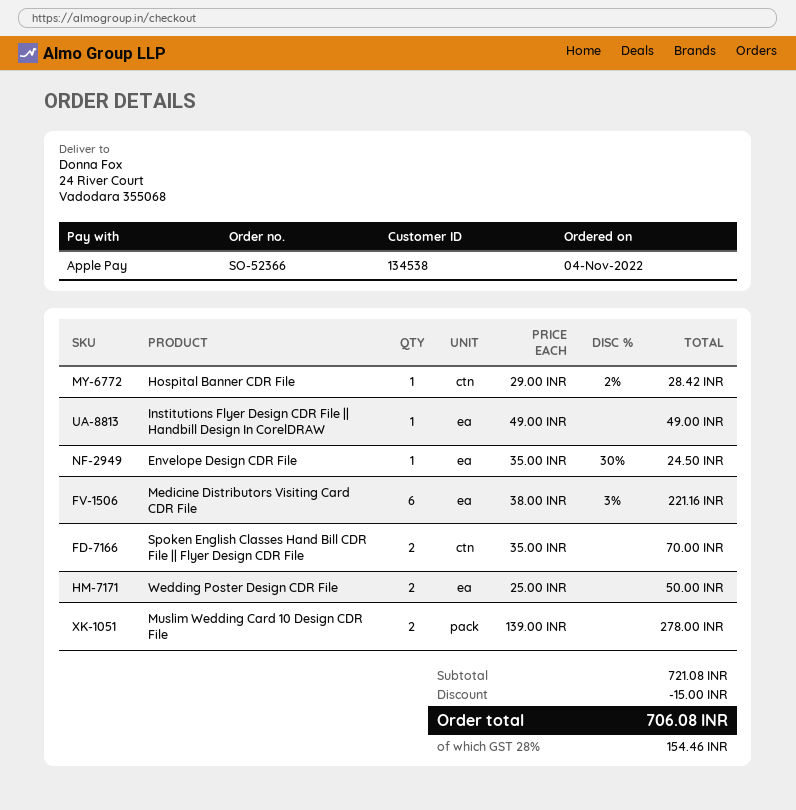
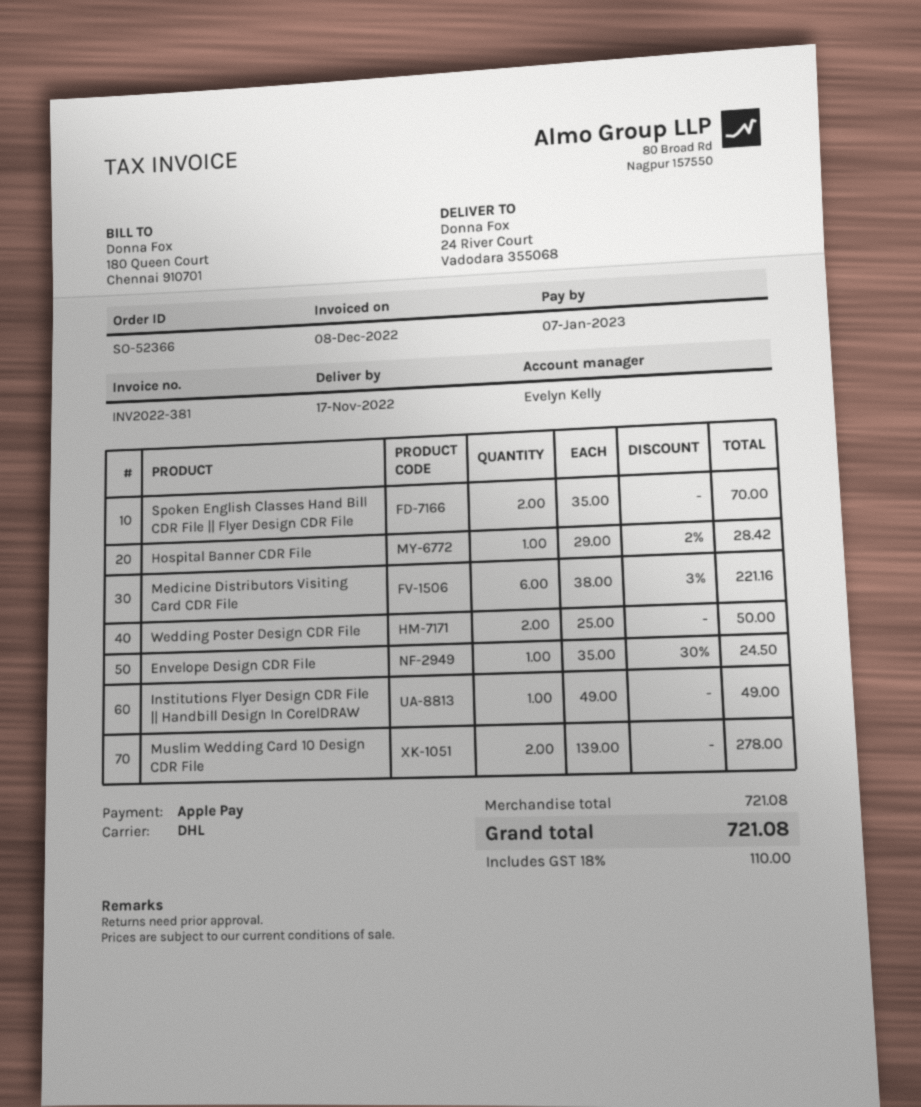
discount: 15.00 -> none
tax: 28% = 154.46 -> 18% = 110.00
total: 706.08 -> 721.08

